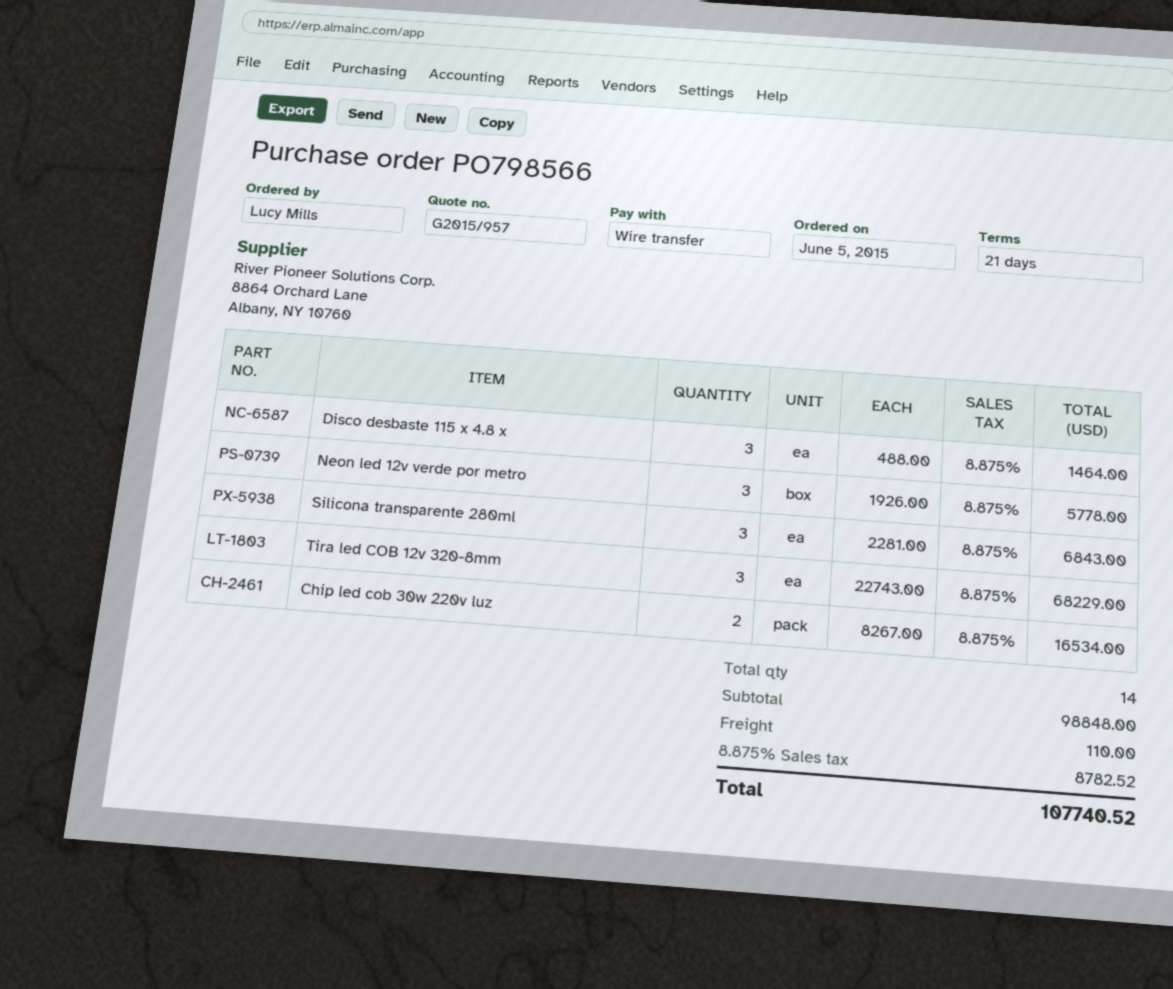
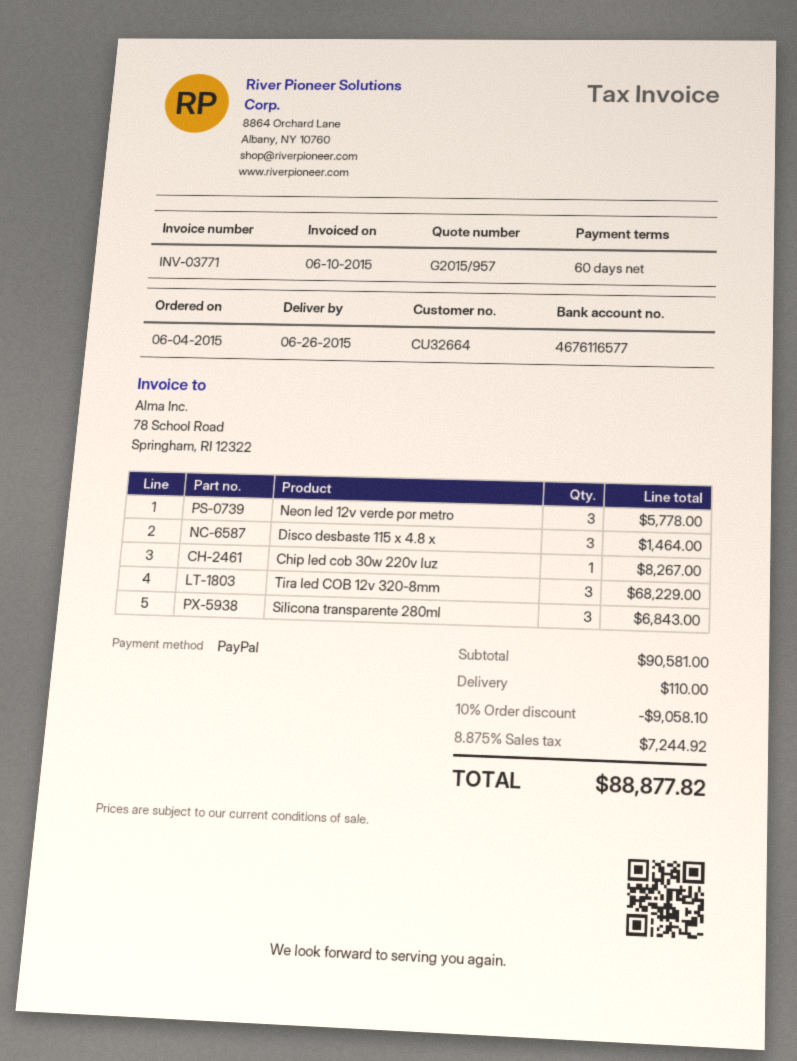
order date: 2015-06-05 -> 2015-06-04
payment terms: 21 days -> 60 days
payment method: bank transfer -> PayPal
Chip led cob 30w 220v luz: 2 for 16534.00 -> 1 for 8267.00
subtotal: 98848.00 -> 90581.00
discount: none -> 10% = 9058.10
tax: 8.875% = 8782.52 -> 8.875% = 7244.92
total: 107740.52 -> 88877.82

